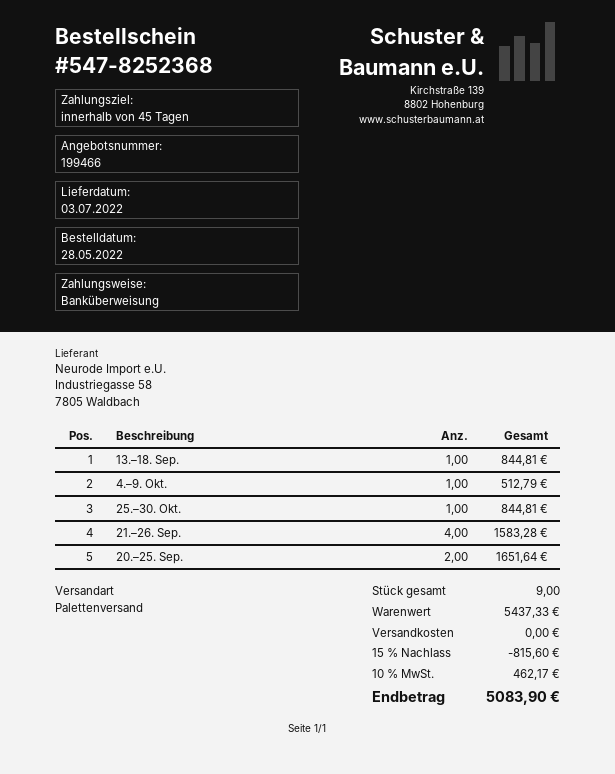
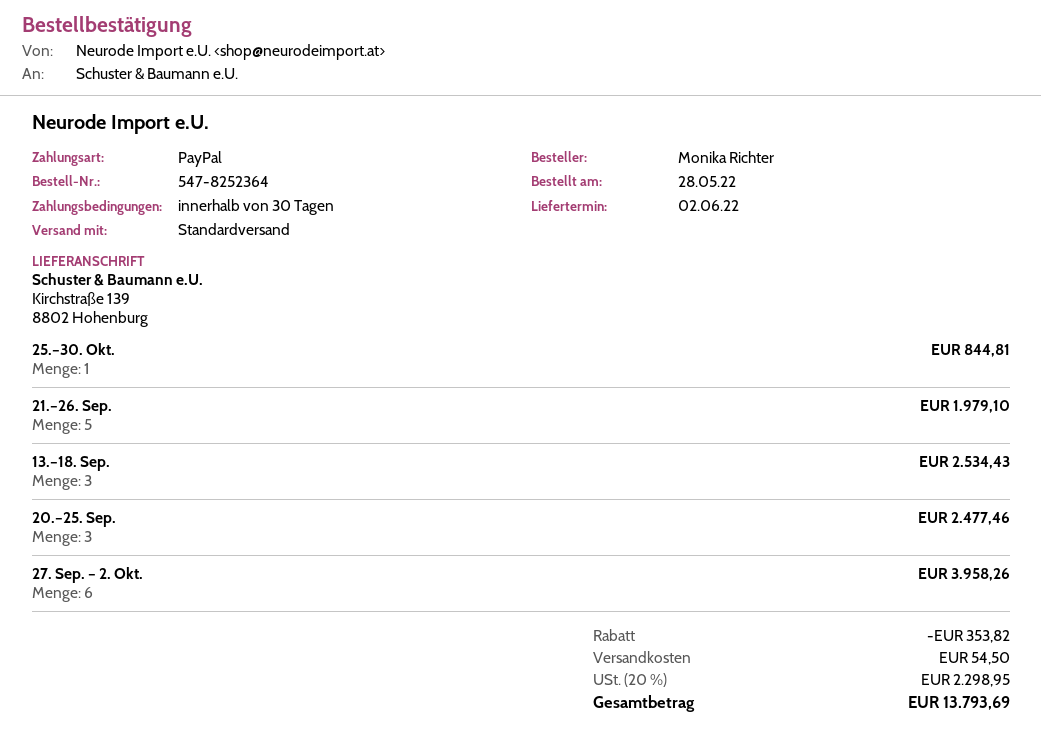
order number: 547-8252368 -> 547-8252364
delivery date: 2022-07-03 -> 2022-06-02
payment terms: 45 days -> 30 days
payment method: bank transfer -> PayPal
shipping method: pallet freight -> standard
13.–18. Sep.: 1 for 844.81 -> 3 for 2534.43
4.–9. Okt.: 1 for 512.79 -> none
21.–26. Sep.: 4 for 1583.28 -> 5 for 1979.10
20.–25. Sep.: 2 for 1651.64 -> 3 for 2477.46
27. Sep. – 2. Okt.: none -> 6 for 3958.26
discount: 815.60 -> 353.82
shipping: 0.00 -> 54.50
tax: 10% = 462.17 -> 20% = 2298.95
total: 5083.90 -> 13793.69

